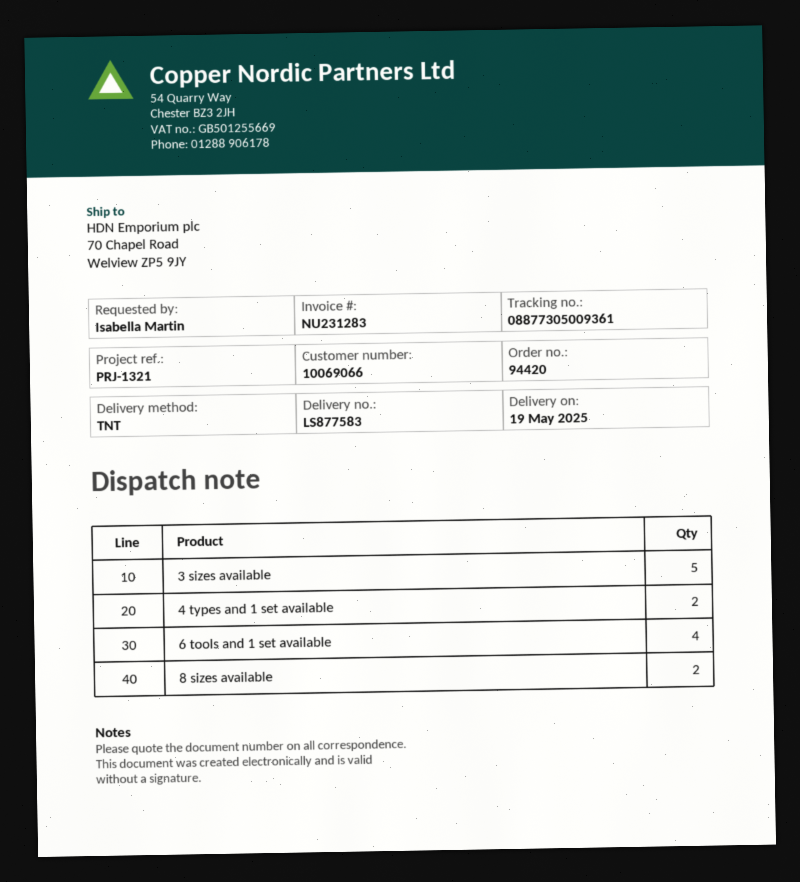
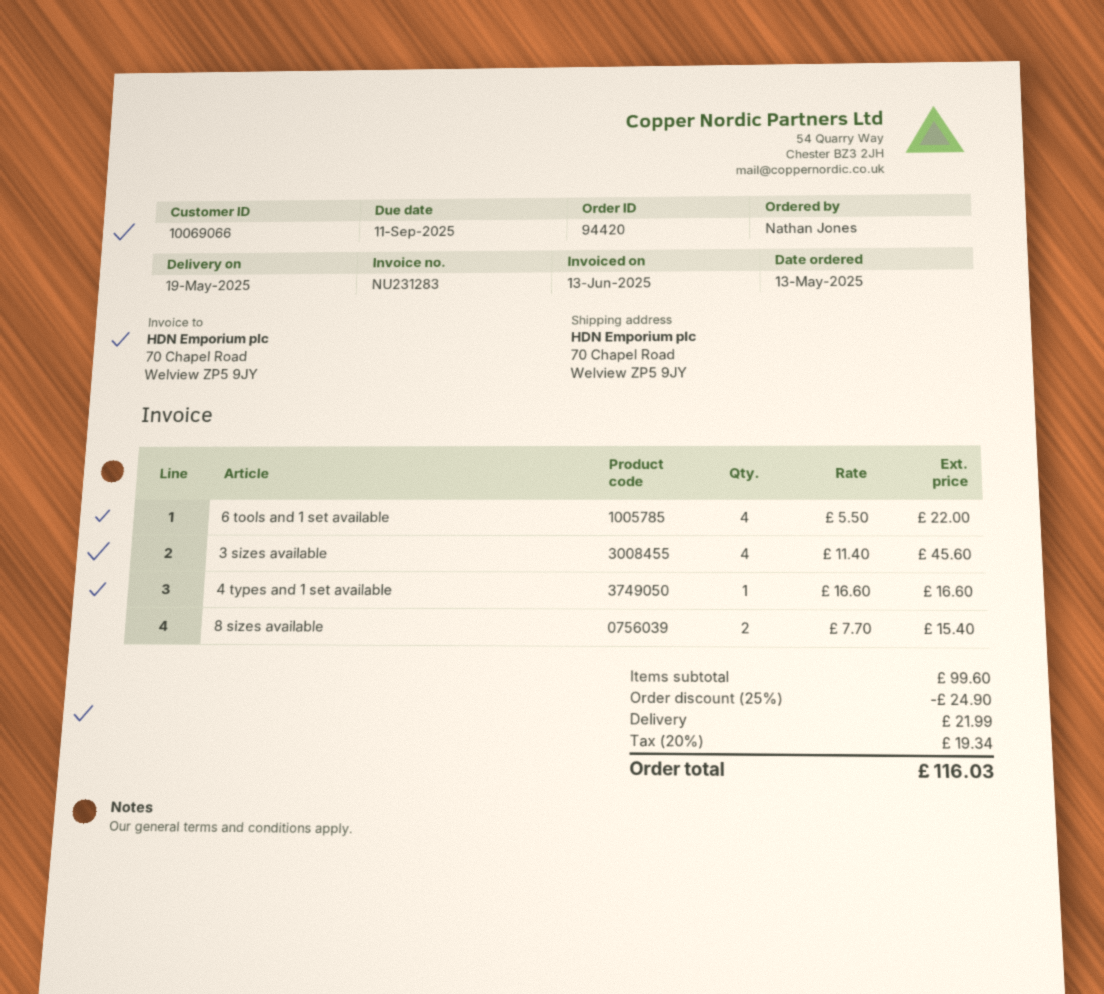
ordered by: Isabella Martin -> Nathan Jones
3 sizes available: 5 -> 4
4 types and 1 set available: 2 -> 1

